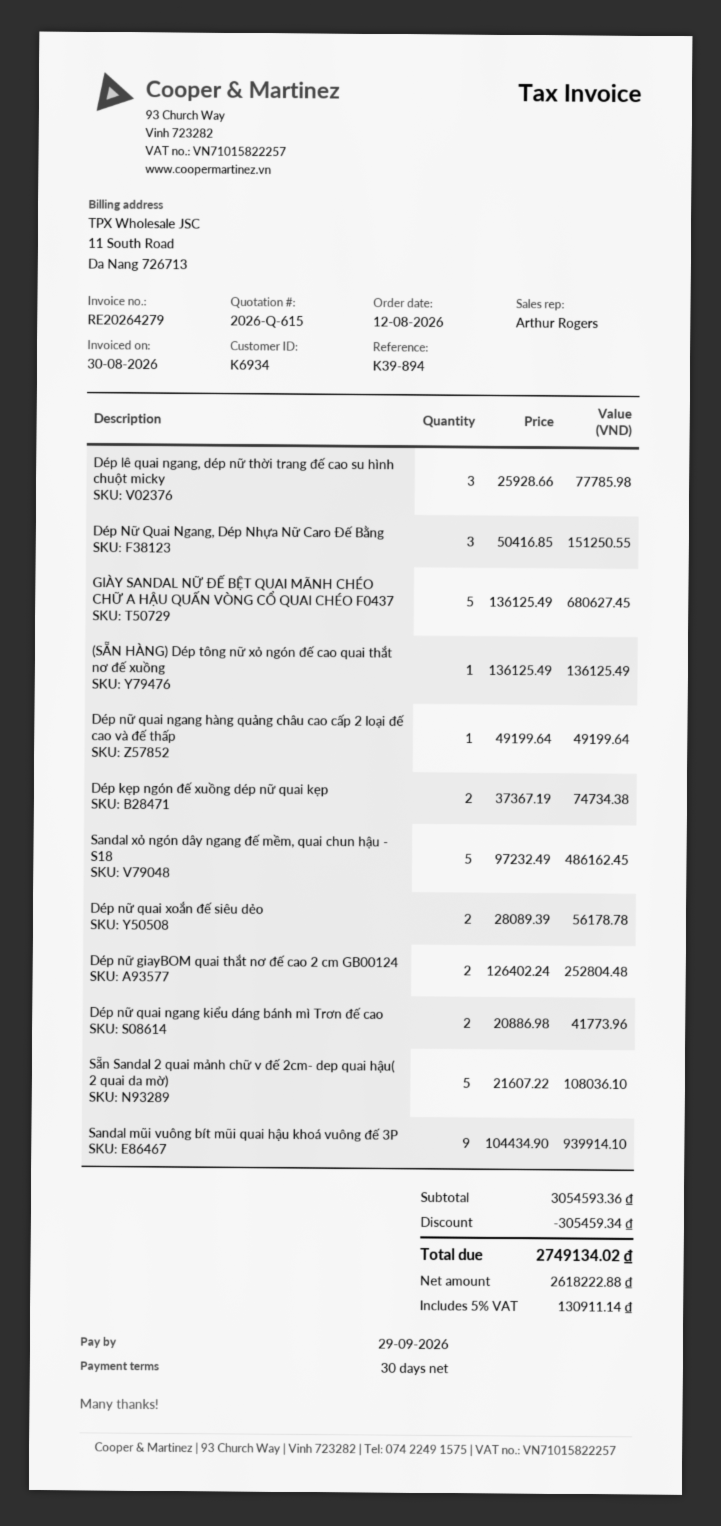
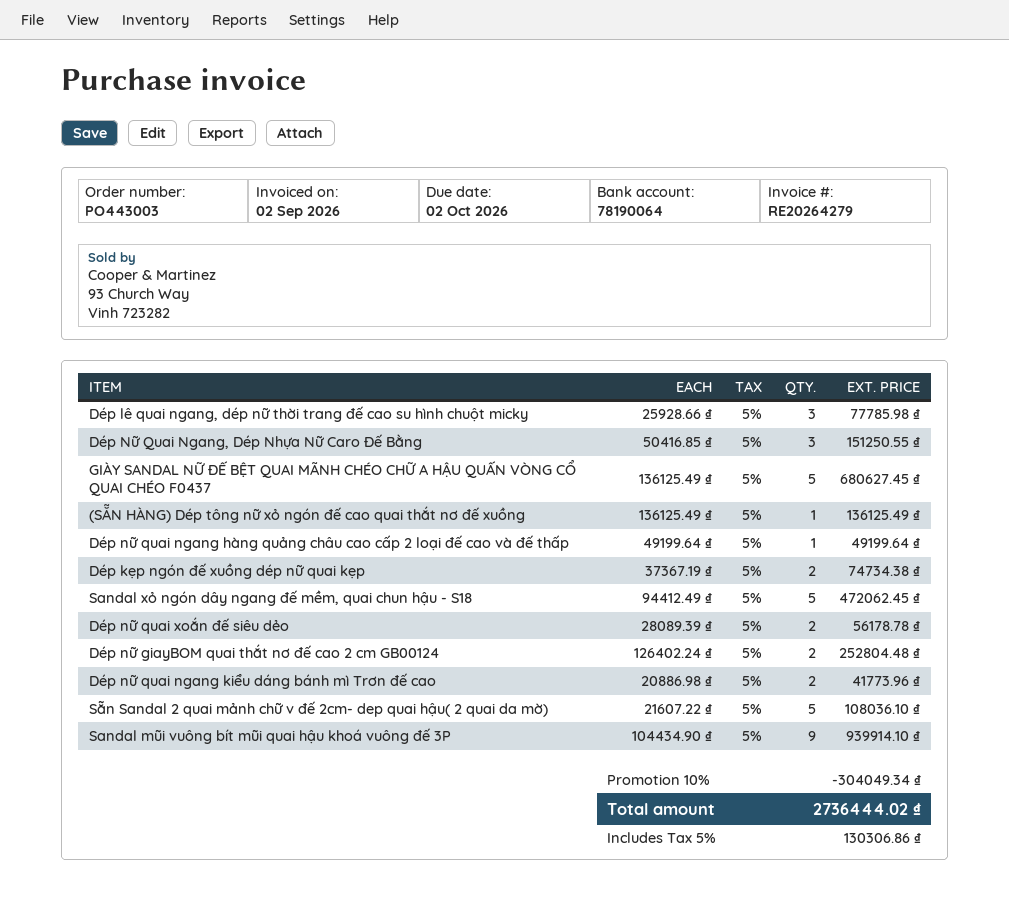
invoice date: 2026-08-30 -> 2026-09-02
due date: 2026-09-29 -> 2026-10-02
Sandal xỏ ngón dây ngang đế mềm, quai chun hậu - S18: 5 x 97232.49 = 486162.45 -> 5 x 94412.49 = 472062.45
discount: 305459.34 -> 304049.34
tax: 5% = 130911.14 -> 5% = 130306.86
total: 2749134.02 -> 2736444.02

